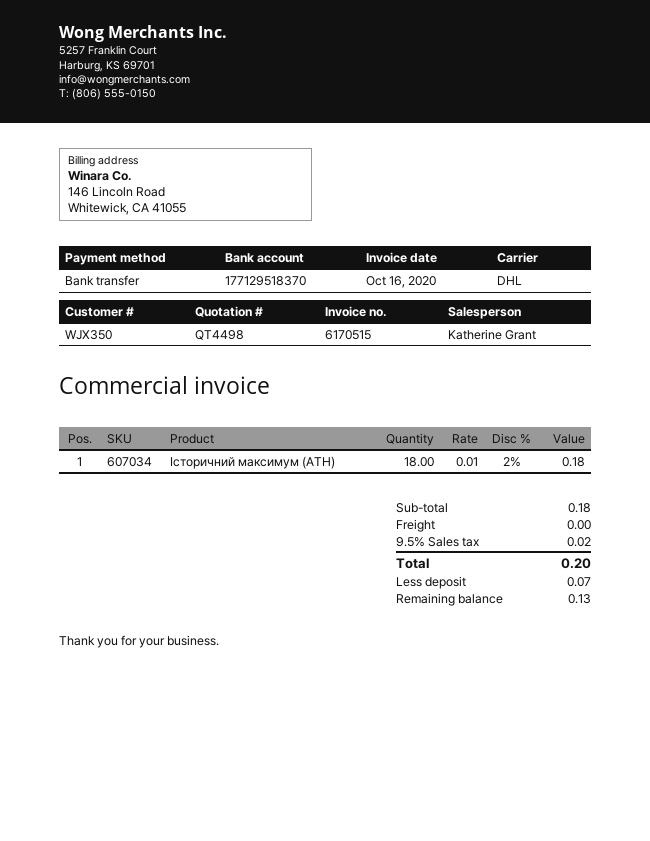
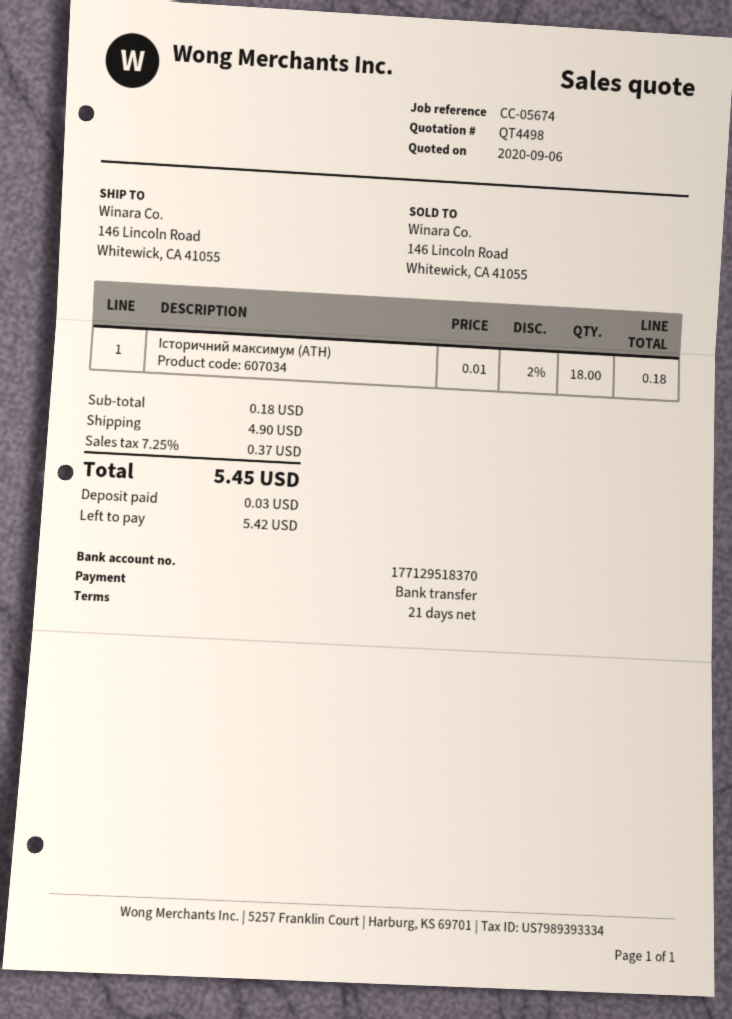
shipping: 0.00 -> 4.90
tax: 9.5% = 0.02 -> 7.25% = 0.37
total: 0.20 -> 5.45
deposit: 0.07 -> 0.03
balance: 0.13 -> 5.42

